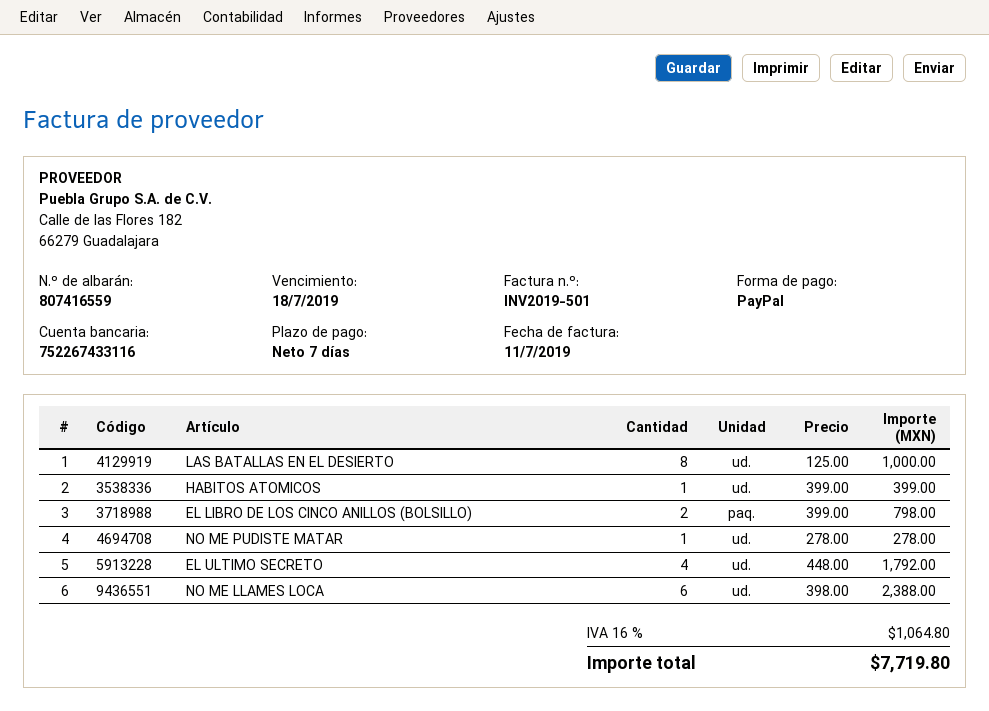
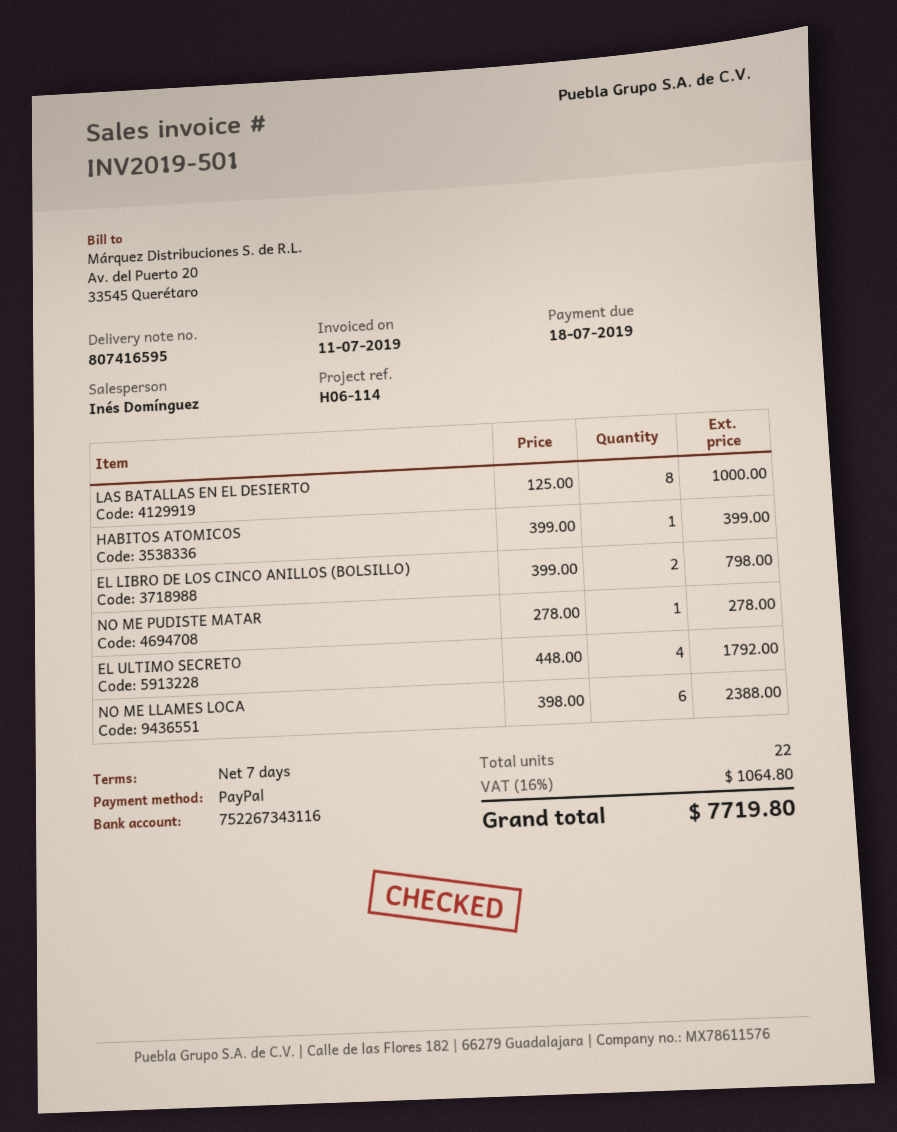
delivery note number: 807416559 -> 807416595
bank account: 752267433116 -> 752267343116

